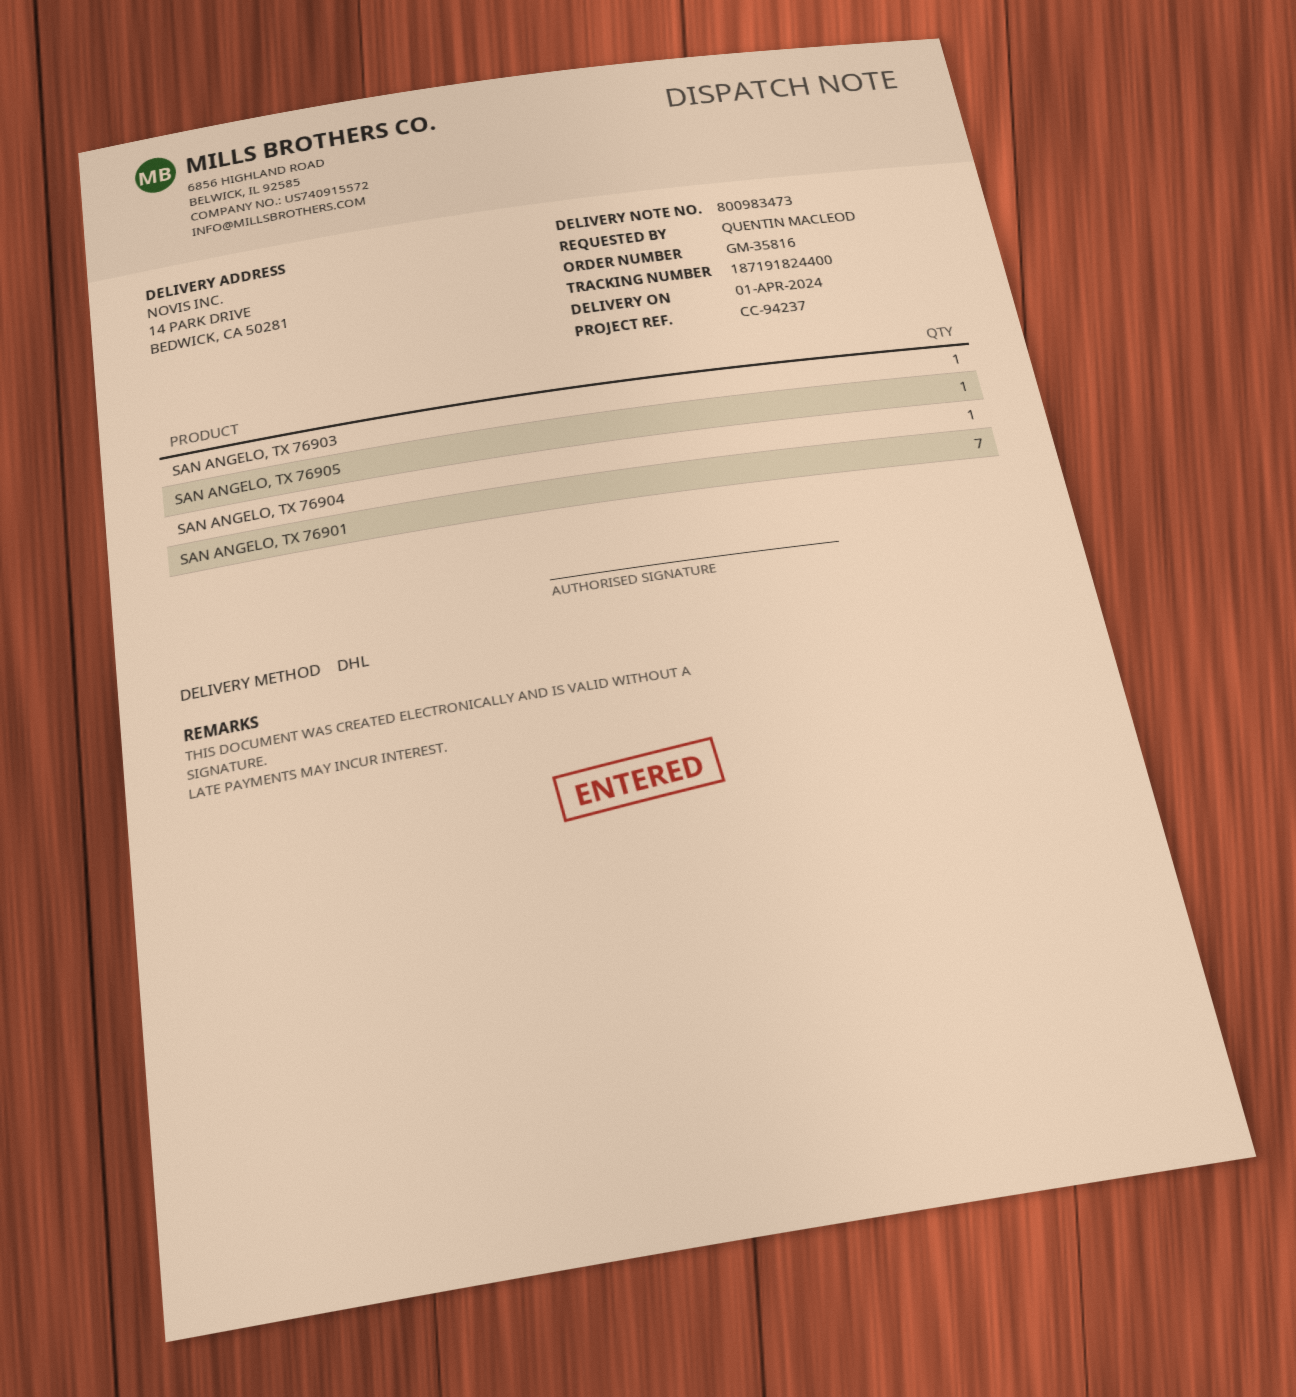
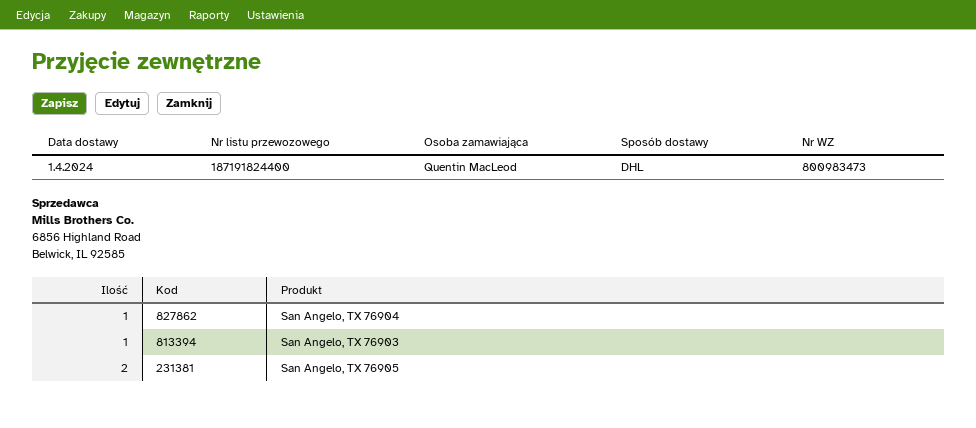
SAN ANGELO, TX 76905: 1 -> 2
SAN ANGELO, TX 76901: 7 -> none

